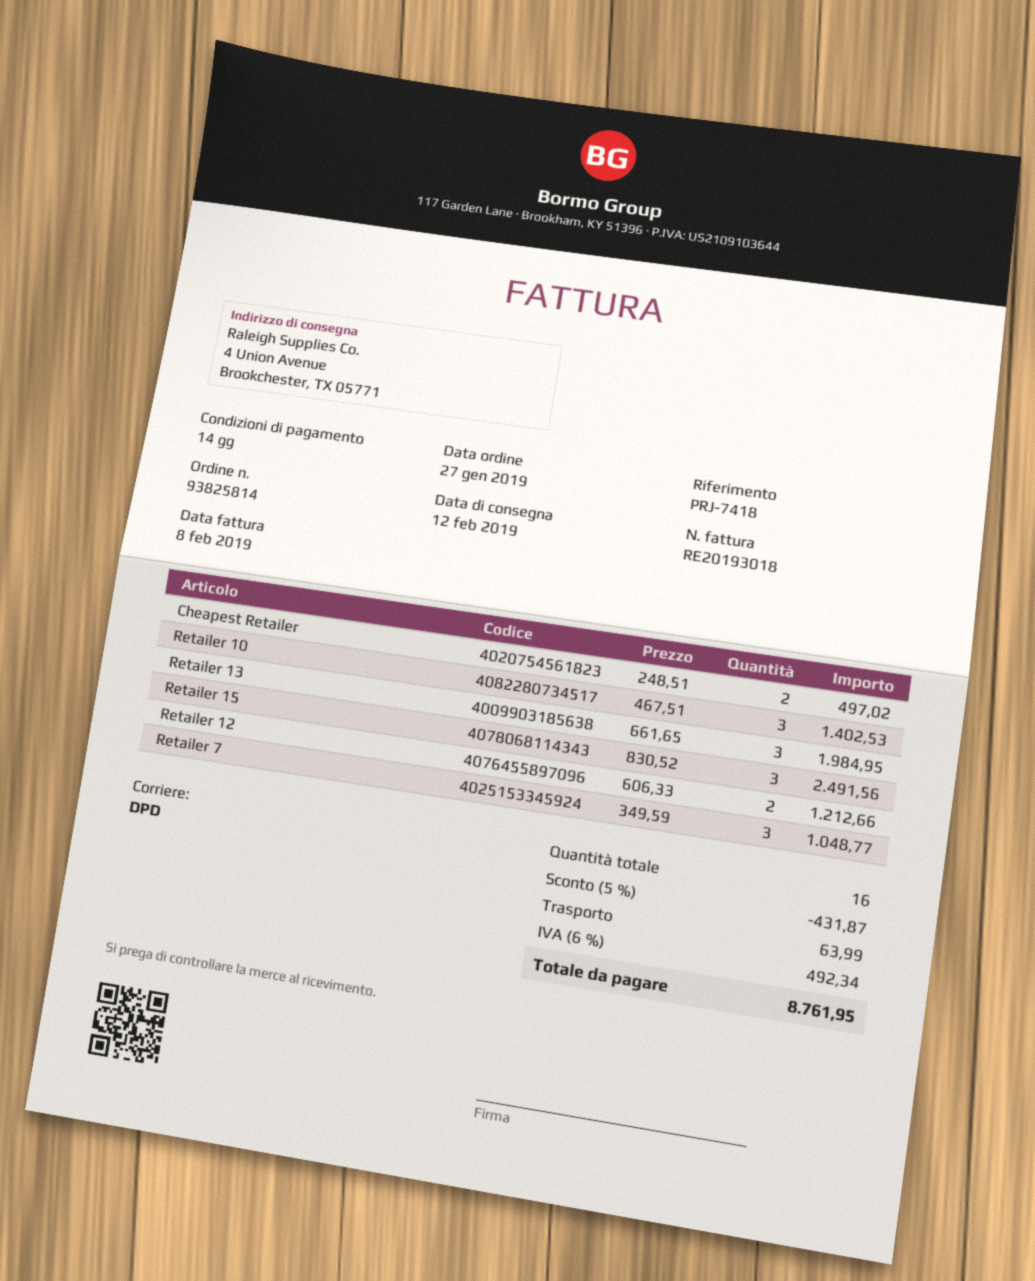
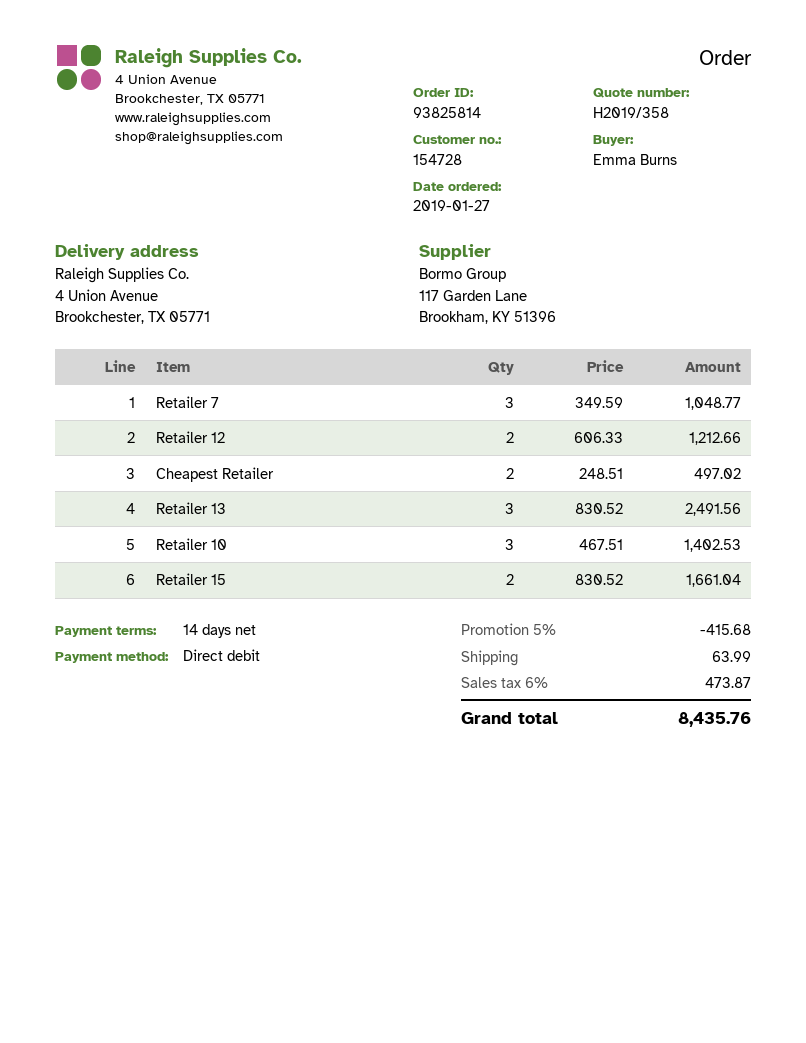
Retailer 13: 3 x 661.65 = 1984.95 -> 3 x 830.52 = 2491.56
Retailer 15: 3 x 830.52 = 2491.56 -> 2 x 830.52 = 1661.04
discount: 5% = 431.87 -> 5% = 415.68
tax: 6% = 492.34 -> 6% = 473.87
total: 8761.95 -> 8435.76

